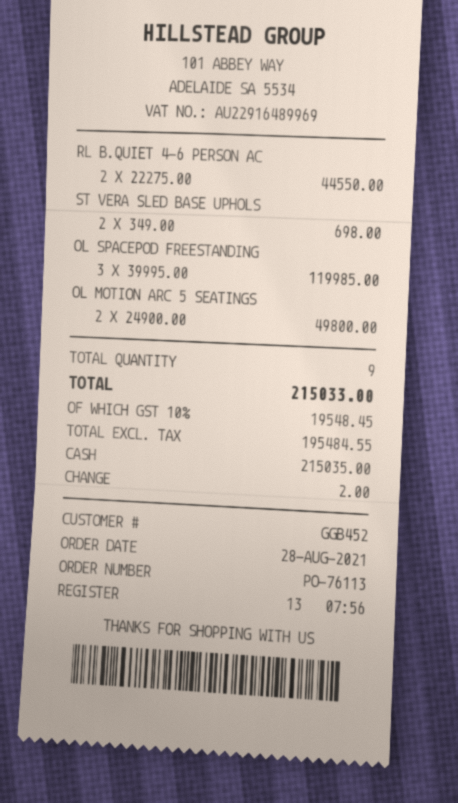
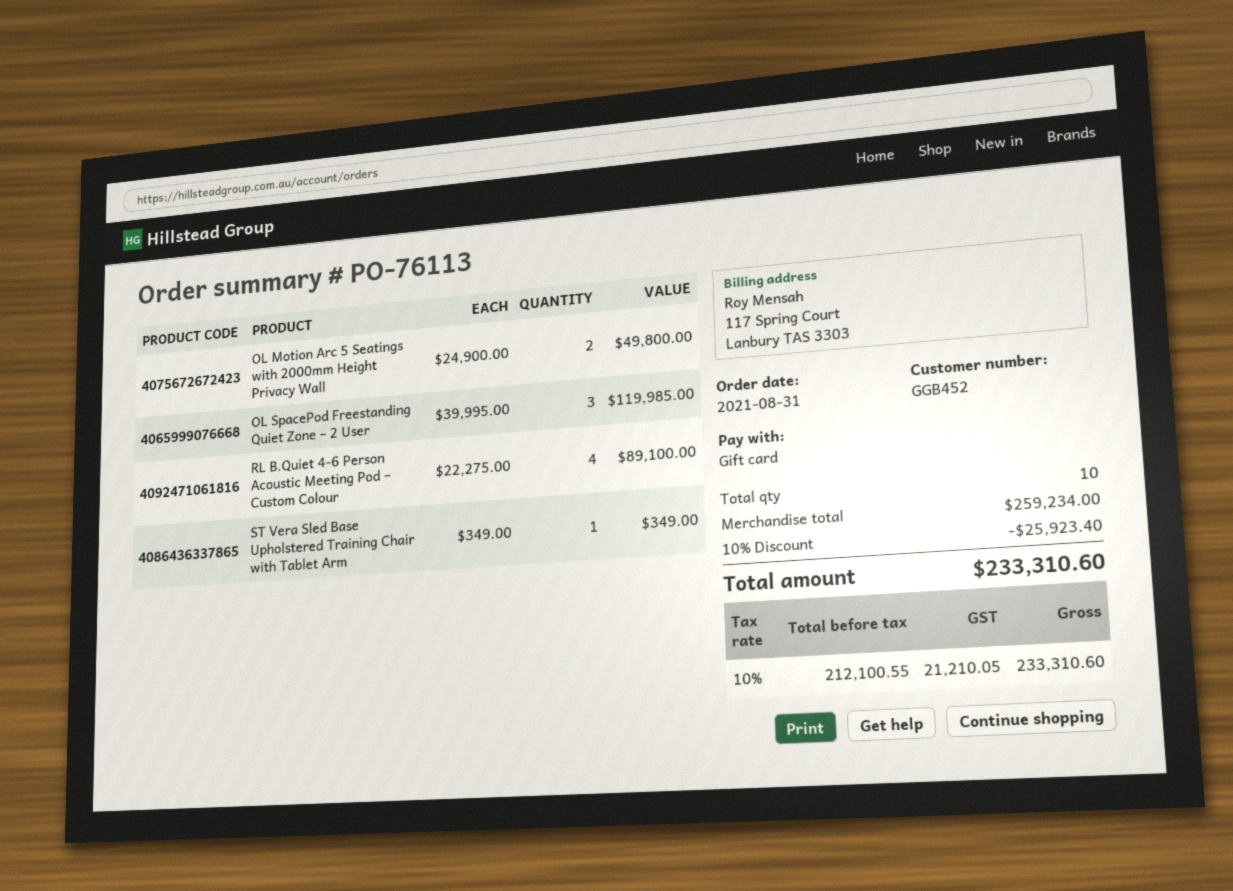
order date: 2021-08-28 -> 2021-08-31
payment method: cash -> gift card
RL B.QUIET 4-6 PERSON AC: 2 x 22275.00 = 44550.00 -> 4 x 22275.00 = 89100.00
ST VERA SLED BASE UPHOLS: 2 x 349.00 = 698.00 -> 1 x 349.00 = 349.00
total quantity: 9 -> 10
discount: none -> 10% = 25923.40
net: 195484.55 -> 212100.55
tax: 10% = 19548.45 -> 10% = 21210.05
total: 215033.00 -> 233310.60

